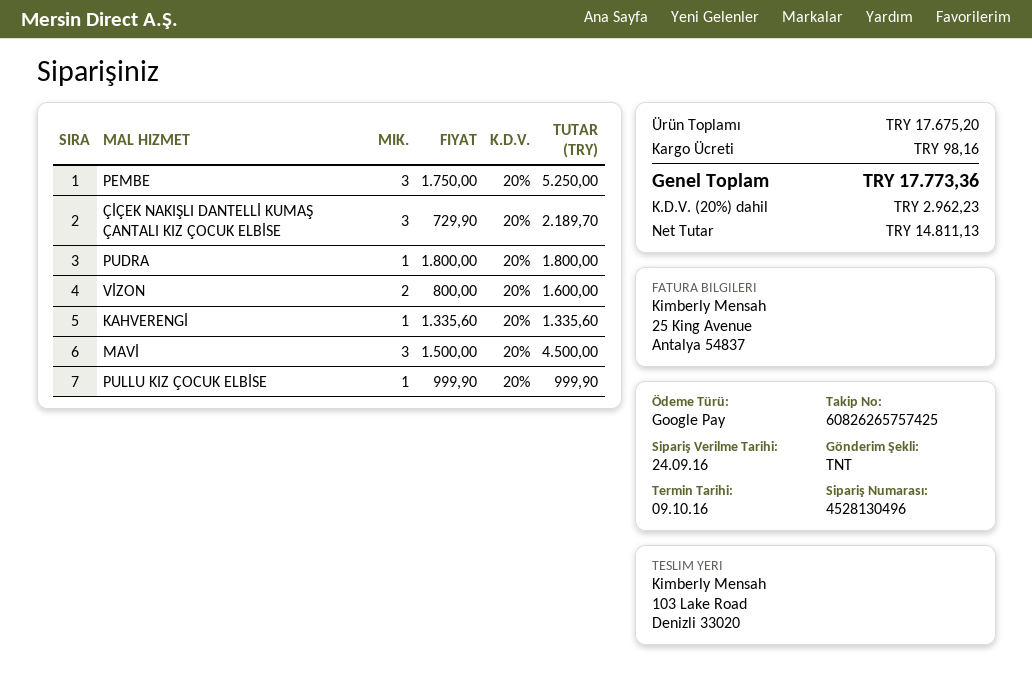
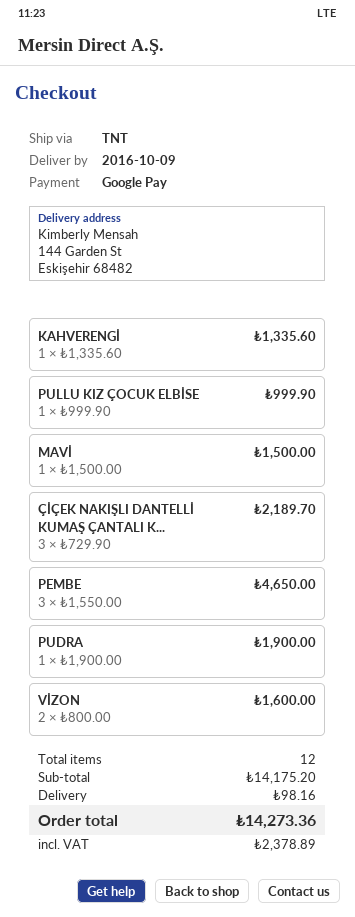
ship to: 103 Lake Road, Denizli 33020 -> 144 Garden St, Eskişehir 68482
PEMBE: 3 x 1750.00 = 5250.00 -> 3 x 1550.00 = 4650.00
PUDRA: 1 x 1800.00 = 1800.00 -> 1 x 1900.00 = 1900.00
MAVİ: 3 x 1500.00 = 4500.00 -> 1 x 1500.00 = 1500.00
subtotal: 17675.20 -> 14175.20
tax: 2962.23 -> 2378.89
total: 17773.36 -> 14273.36

